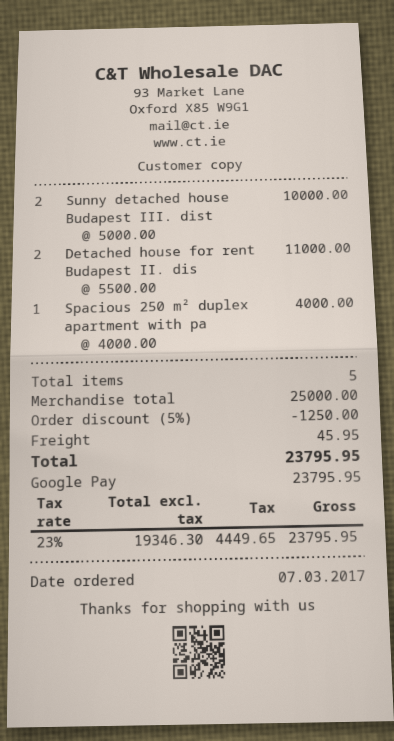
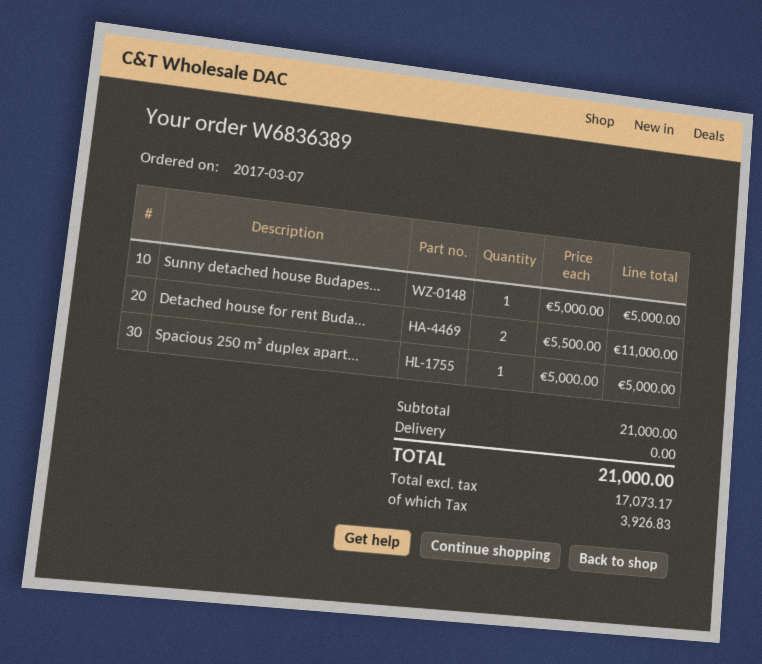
Sunny detached house Budapest III. dist: 2 x 5000.00 = 10000.00 -> 1 x 5000.00 = 5000.00
Spacious 250 m² duplex apartment with pa: 1 x 4000.00 = 4000.00 -> 1 x 5000.00 = 5000.00
subtotal: 25000.00 -> 21000.00
discount: 5% = 1250.00 -> none
shipping: 45.95 -> 0.00
net: 19346.30 -> 17073.17
tax: 4449.65 -> 3926.83
total: 23795.95 -> 21000.00

